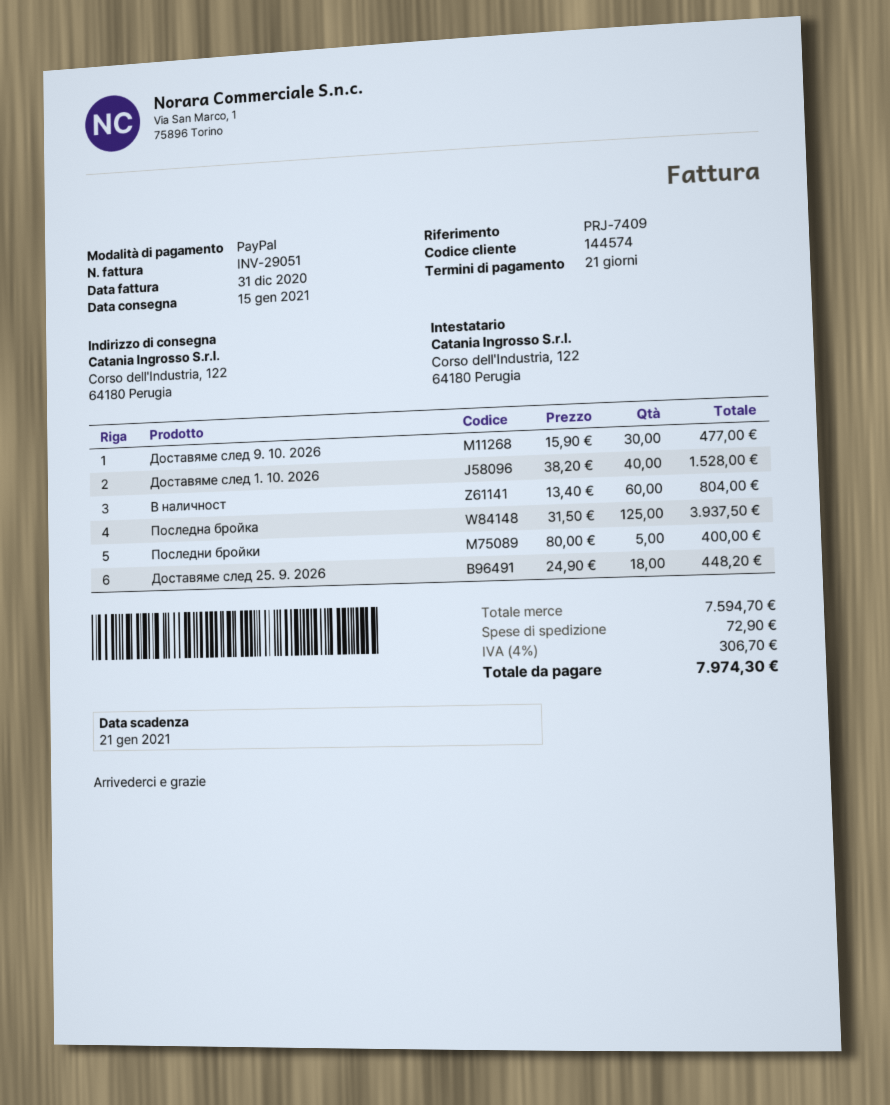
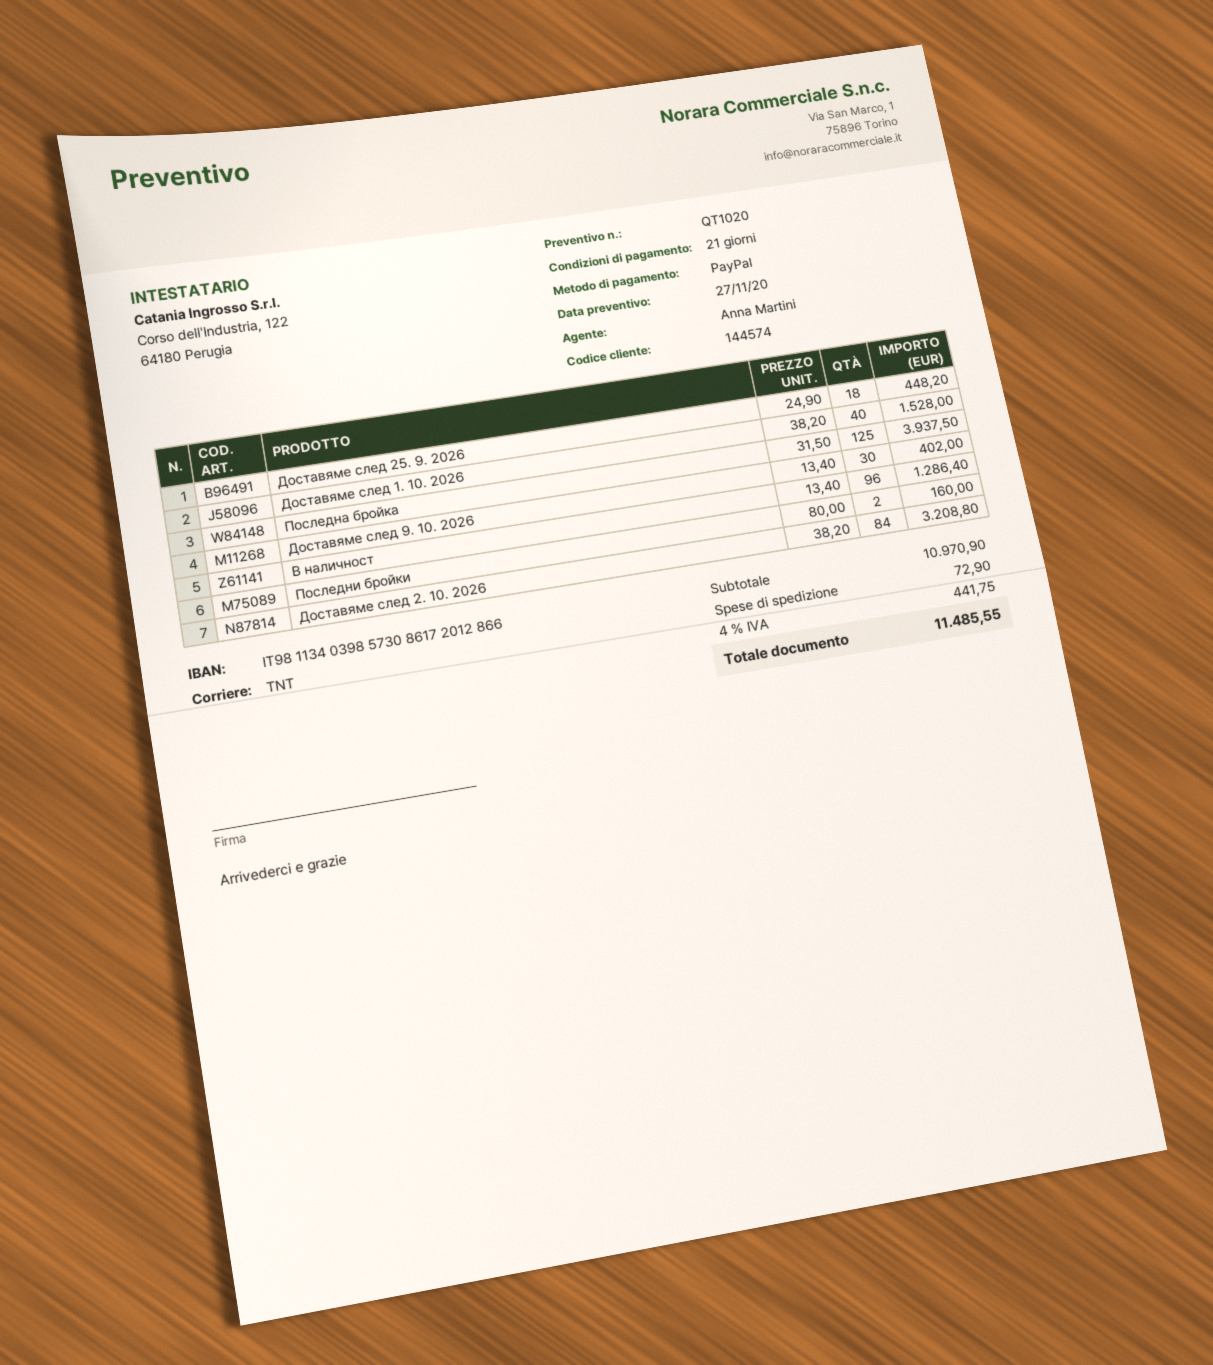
Доставяме след 9. 10. 2026: 30 x 15.90 = 477.00 -> 30 x 13.40 = 402.00
В наличност: 60 x 13.40 = 804.00 -> 96 x 13.40 = 1286.40
Последни бройки: 5 x 80.00 = 400.00 -> 2 x 80.00 = 160.00
Доставяме след 2. 10. 2026: none -> 84 x 38.20 = 3208.80
subtotal: 7594.70 -> 10970.90
tax: 4% = 306.70 -> 4% = 441.75
total: 7974.30 -> 11485.55

